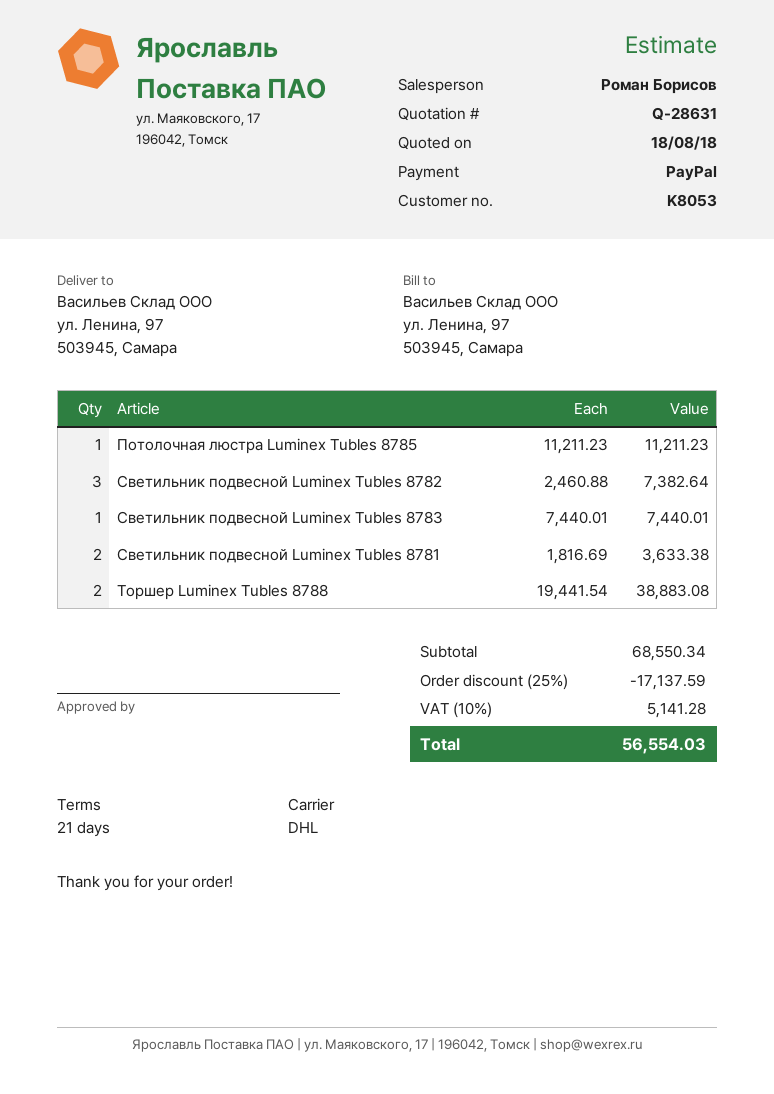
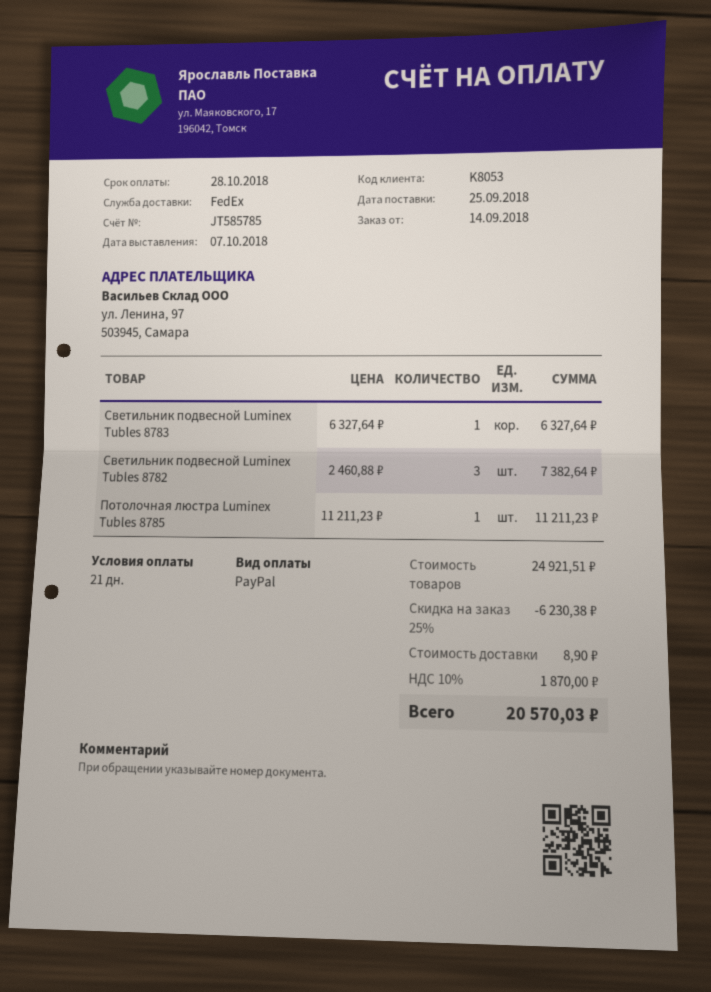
shipping method: DHL -> FedEx
Светильник подвесной Luminex Tubles 8783: 1 x 7440.01 = 7440.01 -> 1 x 6327.64 = 6327.64
Светильник подвесной Luminex Tubles 8781: 2 x 1816.69 = 3633.38 -> none
Торшер Luminex Tubles 8788: 2 x 19441.54 = 38883.08 -> none
subtotal: 68550.34 -> 24921.51
discount: 25% = 17137.59 -> 25% = 6230.38
shipping: none -> 8.90
tax: 10% = 5141.28 -> 10% = 1870.00
total: 56554.03 -> 20570.03

